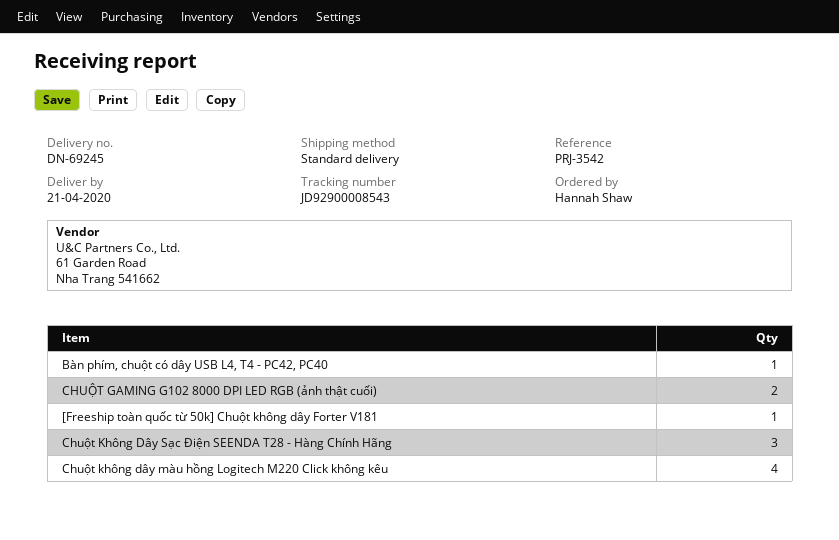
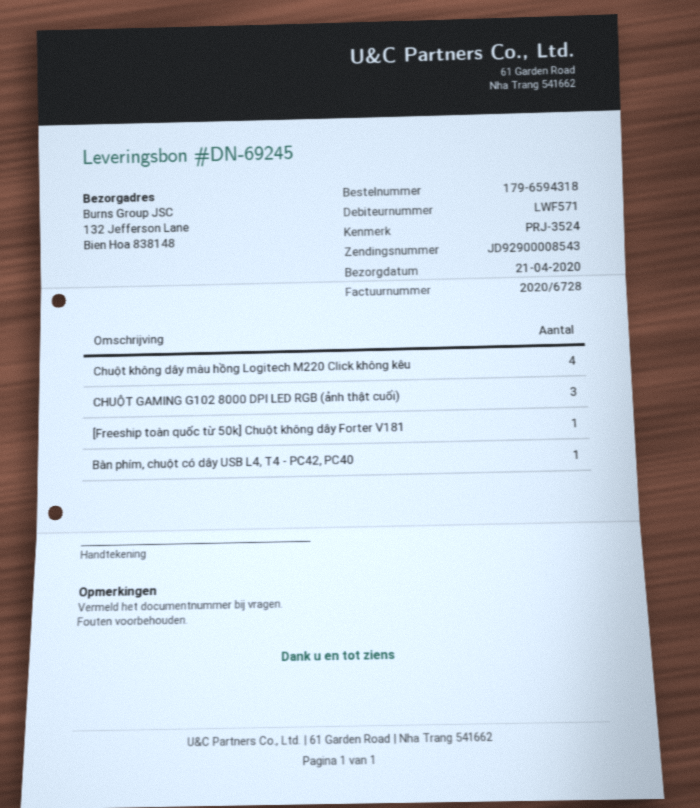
reference: PRJ-3542 -> PRJ-3524
CHUỘT GAMING G102 8000 DPI LED RGB (ảnh thật cuối): 2 -> 3
Chuột Không Dây Sạc Điện SEENDA T28 - Hàng Chính Hãng: 3 -> none

